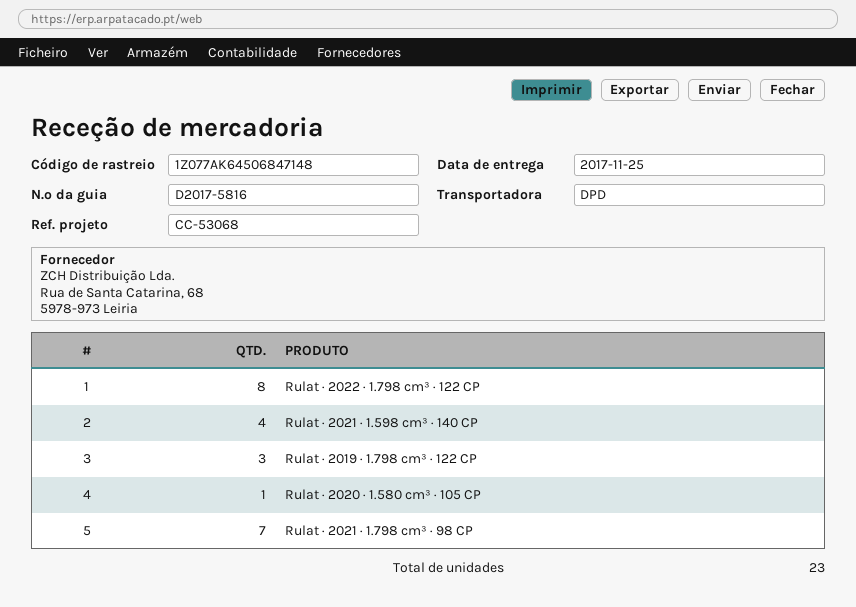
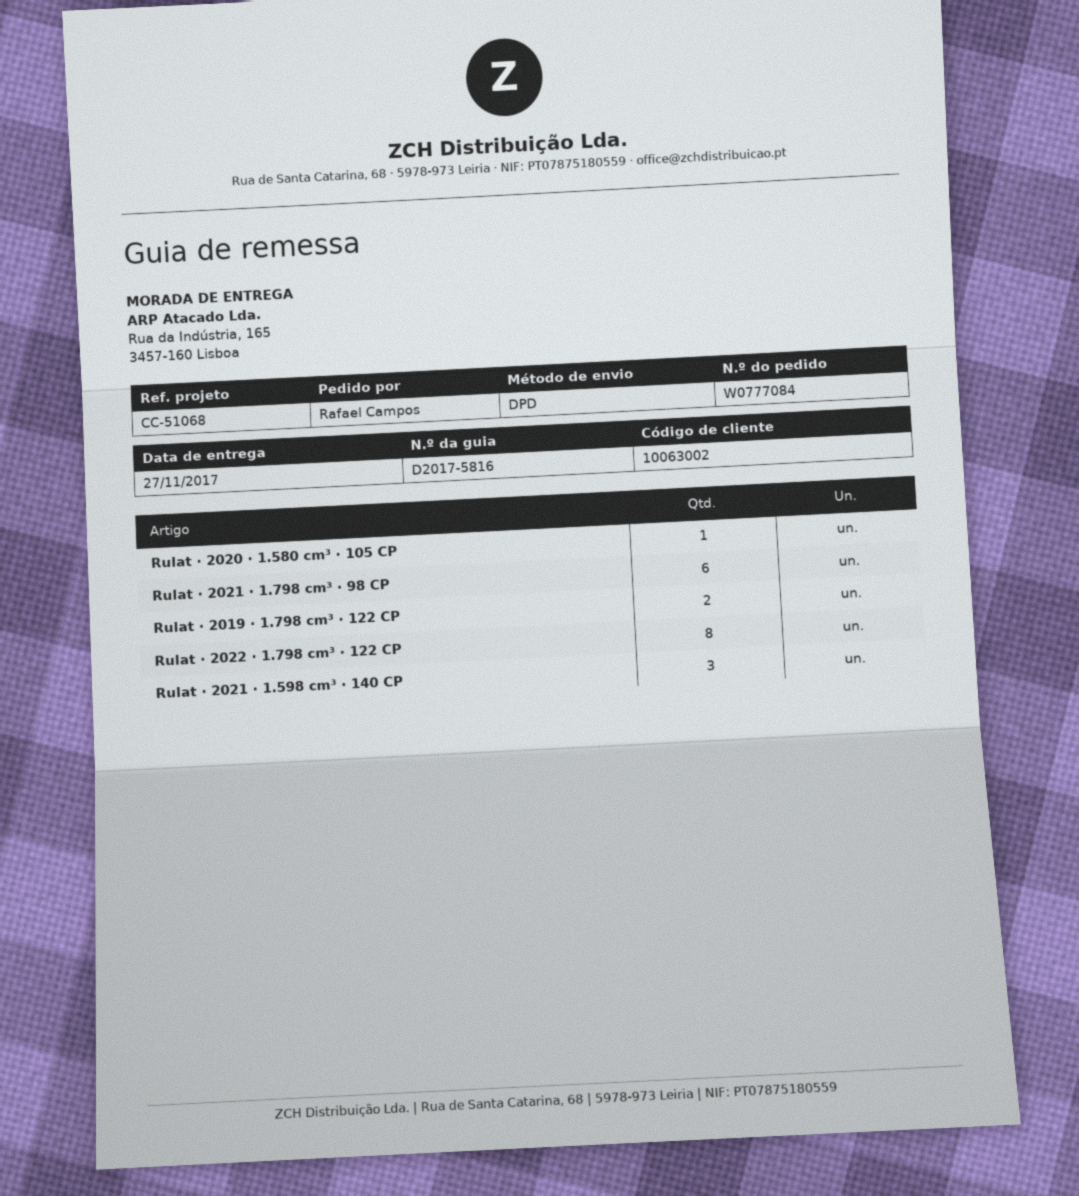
delivery date: 2017-11-25 -> 2017-11-27
reference: CC-53068 -> CC-51068
Rulat · 2021 · 1.598 cm³ · 140 CP: 4 -> 3
Rulat · 2019 · 1.798 cm³ · 122 CP: 3 -> 2
Rulat · 2021 · 1.798 cm³ · 98 CP: 7 -> 6

